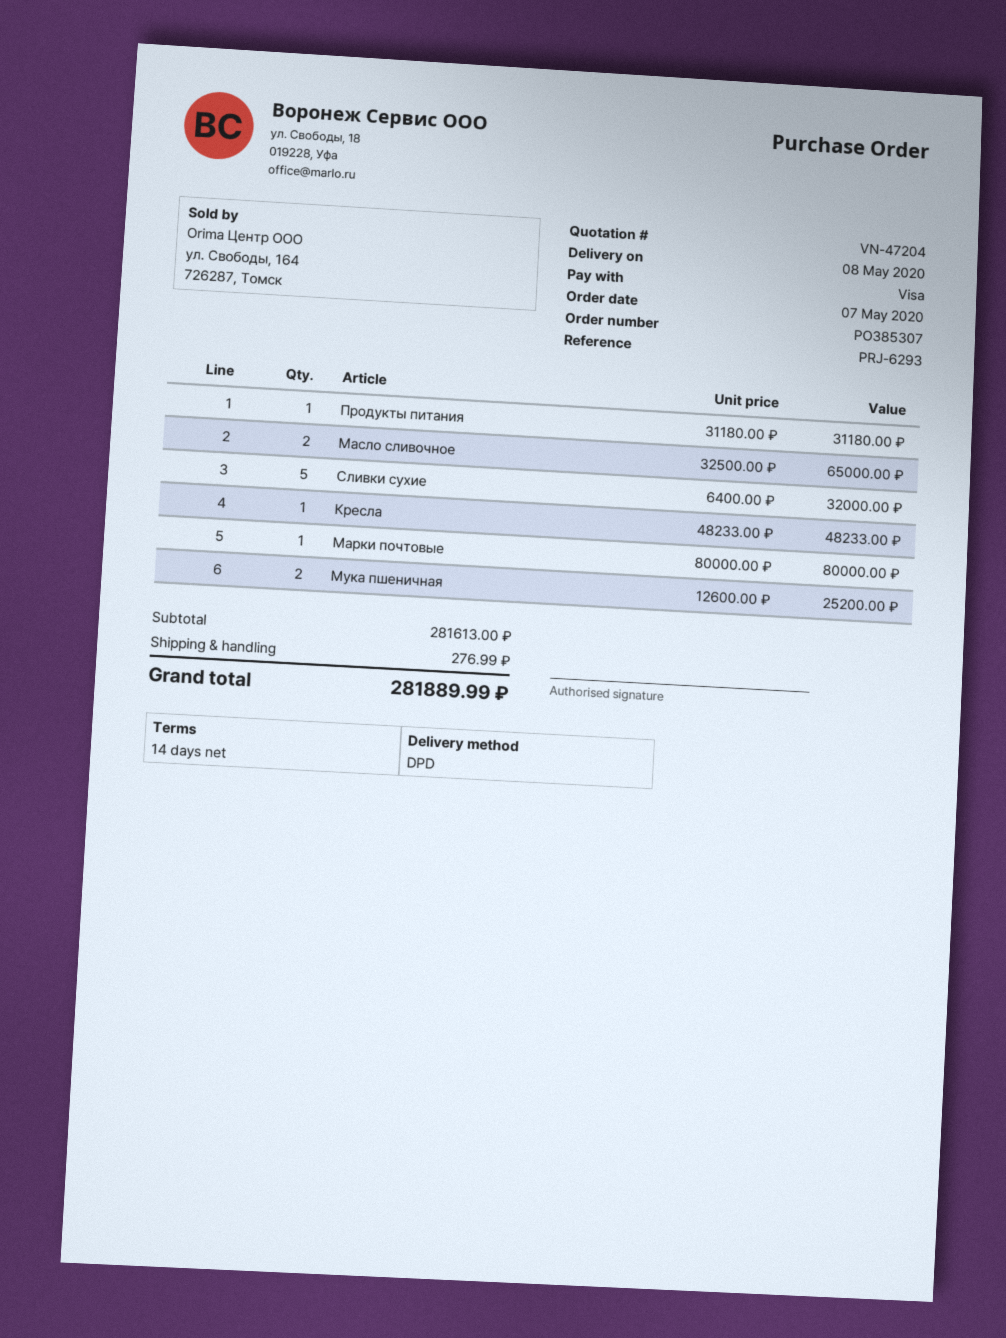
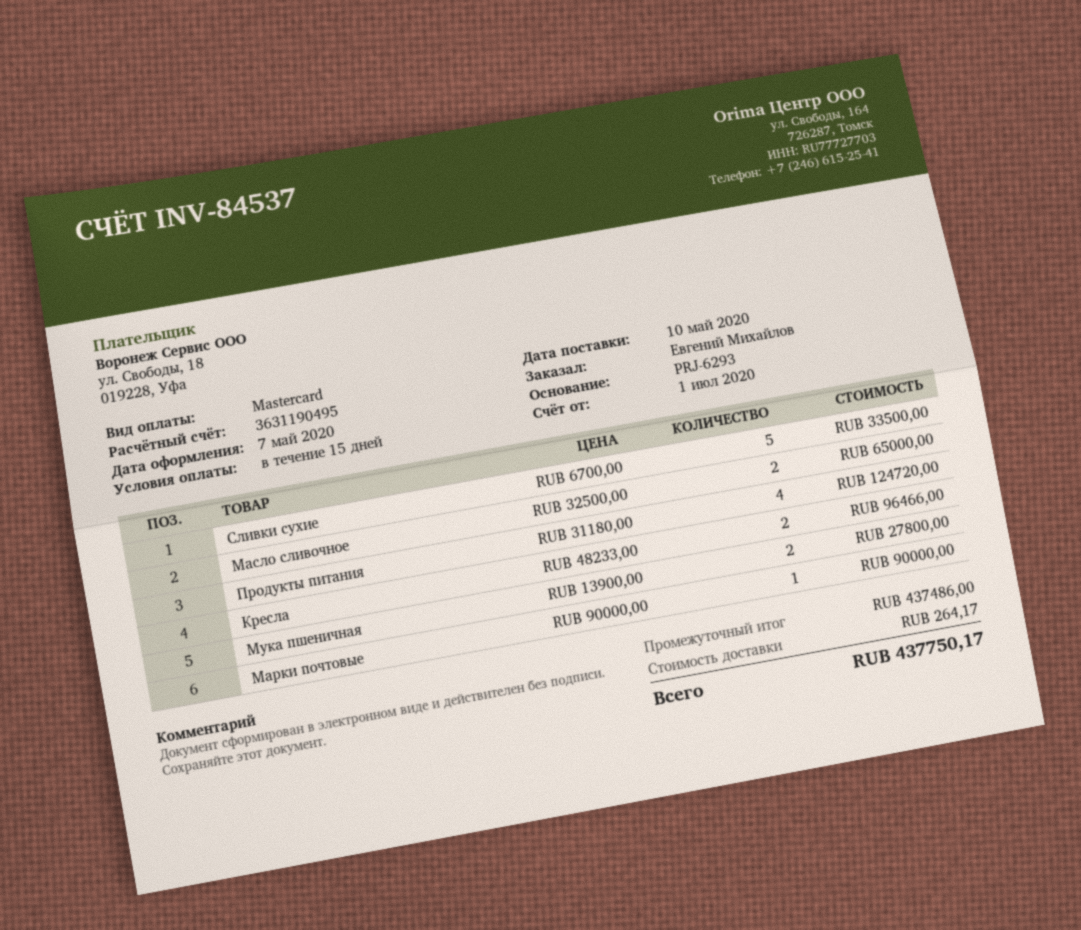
delivery date: 2020-05-08 -> 2020-05-10
payment terms: 14 days -> 15 days
payment method: Visa -> Mastercard
Продукты питания: 1 x 31180.00 = 31180.00 -> 4 x 31180.00 = 124720.00
Сливки сухие: 5 x 6400.00 = 32000.00 -> 5 x 6700.00 = 33500.00
Кресла: 1 x 48233.00 = 48233.00 -> 2 x 48233.00 = 96466.00
Марки почтовые: 1 x 80000.00 = 80000.00 -> 1 x 90000.00 = 90000.00
Мука пшеничная: 2 x 12600.00 = 25200.00 -> 2 x 13900.00 = 27800.00
subtotal: 281613.00 -> 437486.00
shipping: 276.99 -> 264.17
total: 281889.99 -> 437750.17

